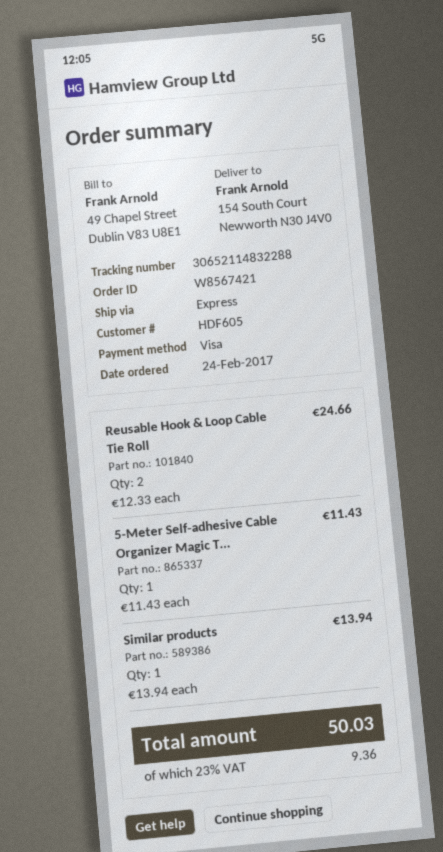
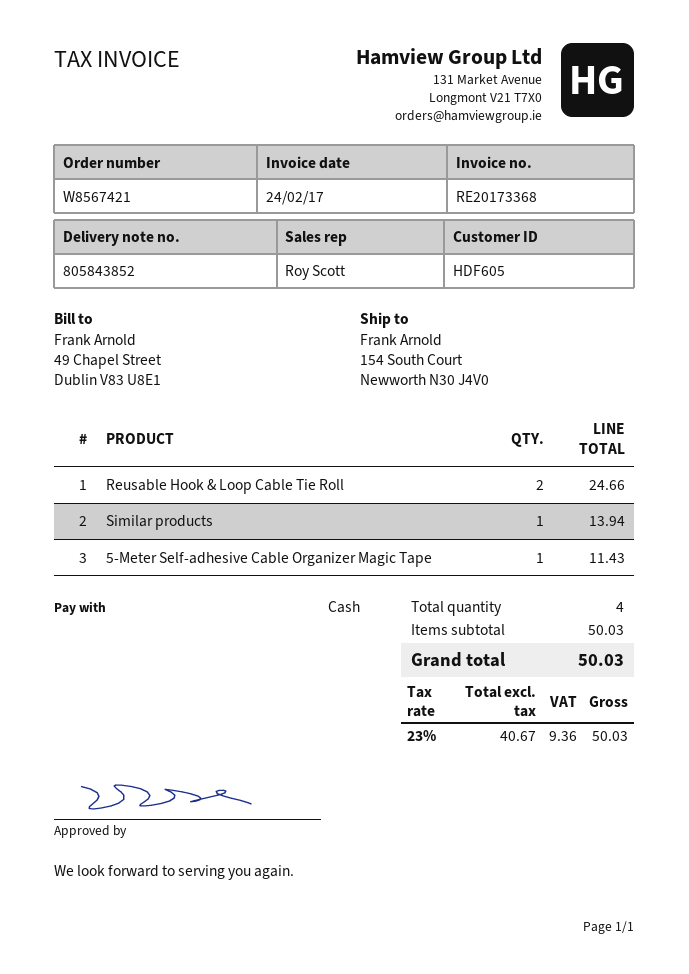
payment method: Visa -> cash

